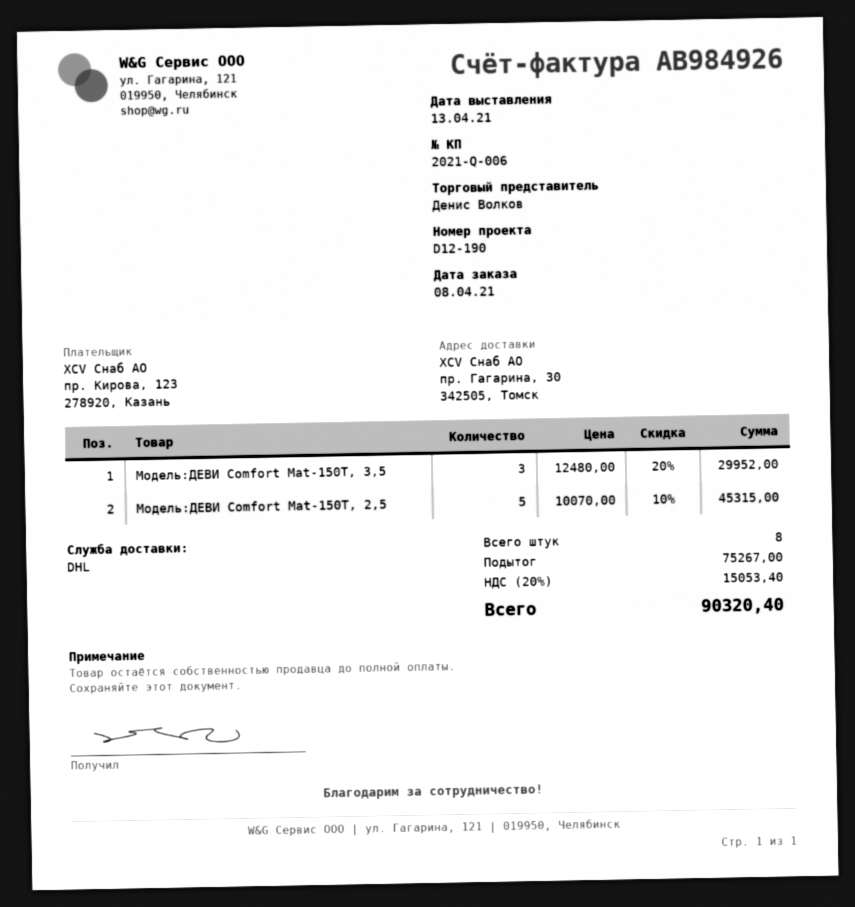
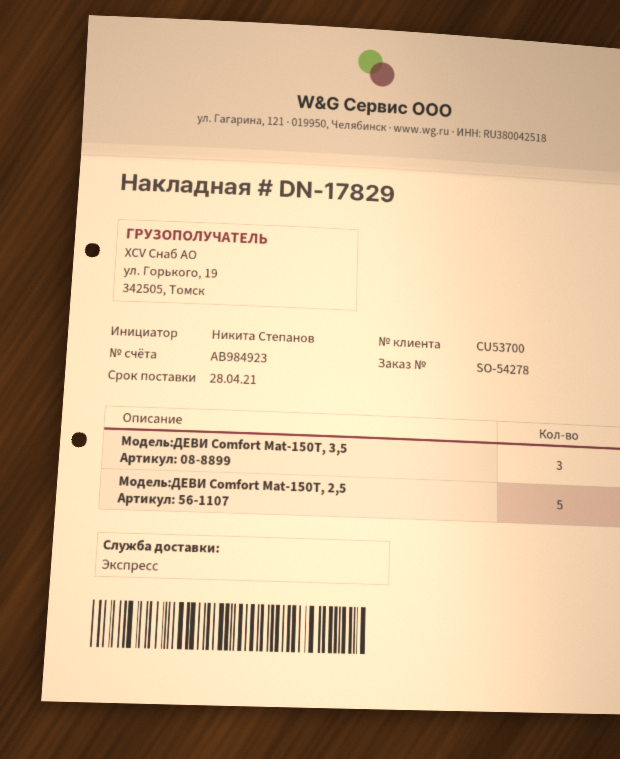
invoice number: AB984926 -> AB984923
shipping method: DHL -> express
ship to: пр. Гагарина, 30, 342505, Томск -> ул. Горького, 19, 342505, Томск

